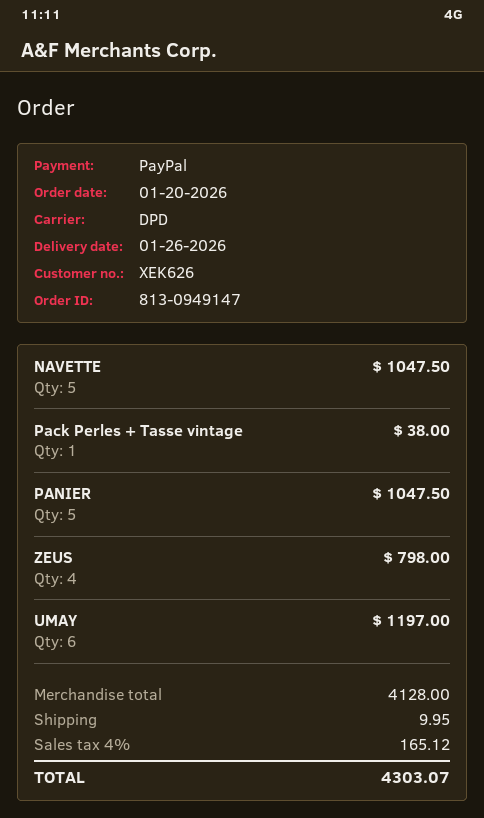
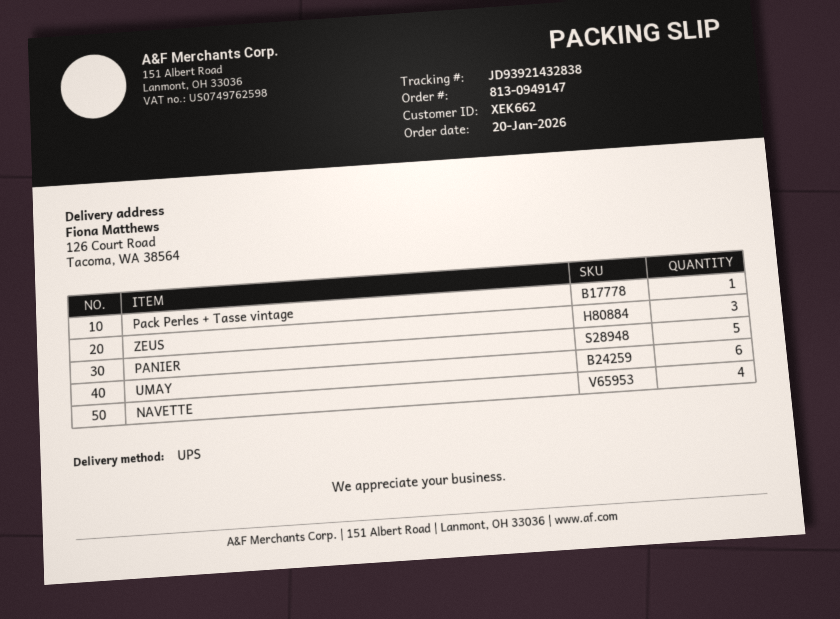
customer number: XEK626 -> XEK662
shipping method: DPD -> UPS
NAVETTE: 5 -> 4
ZEUS: 4 -> 3

